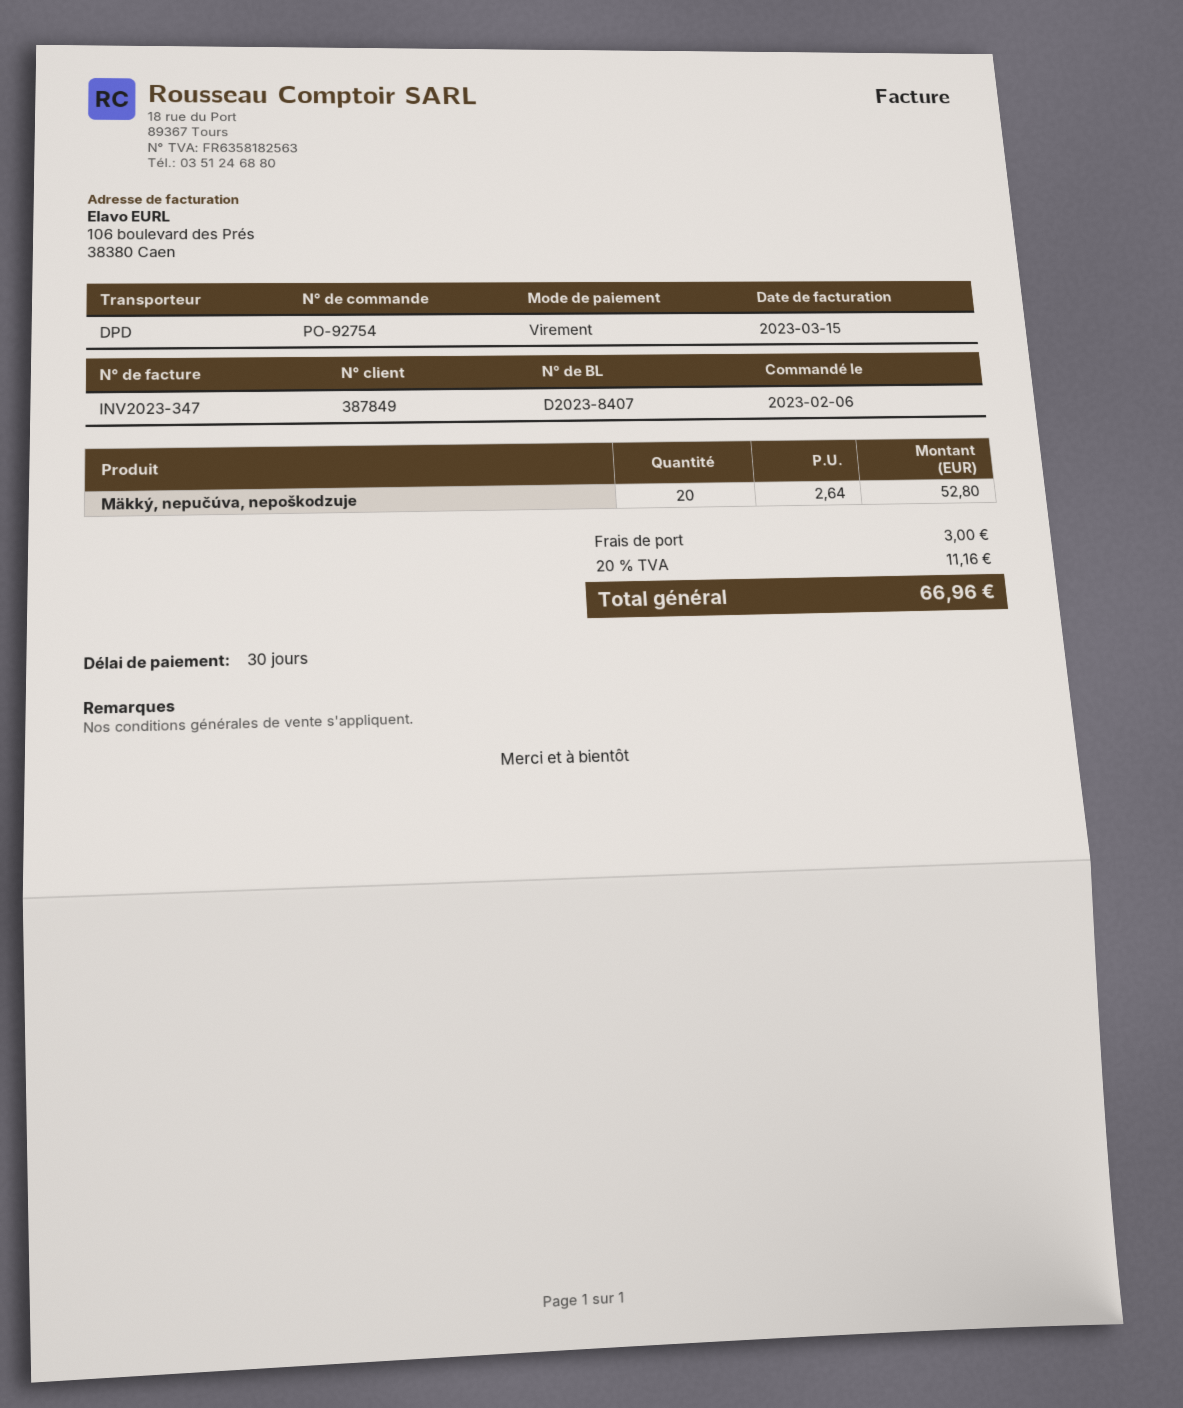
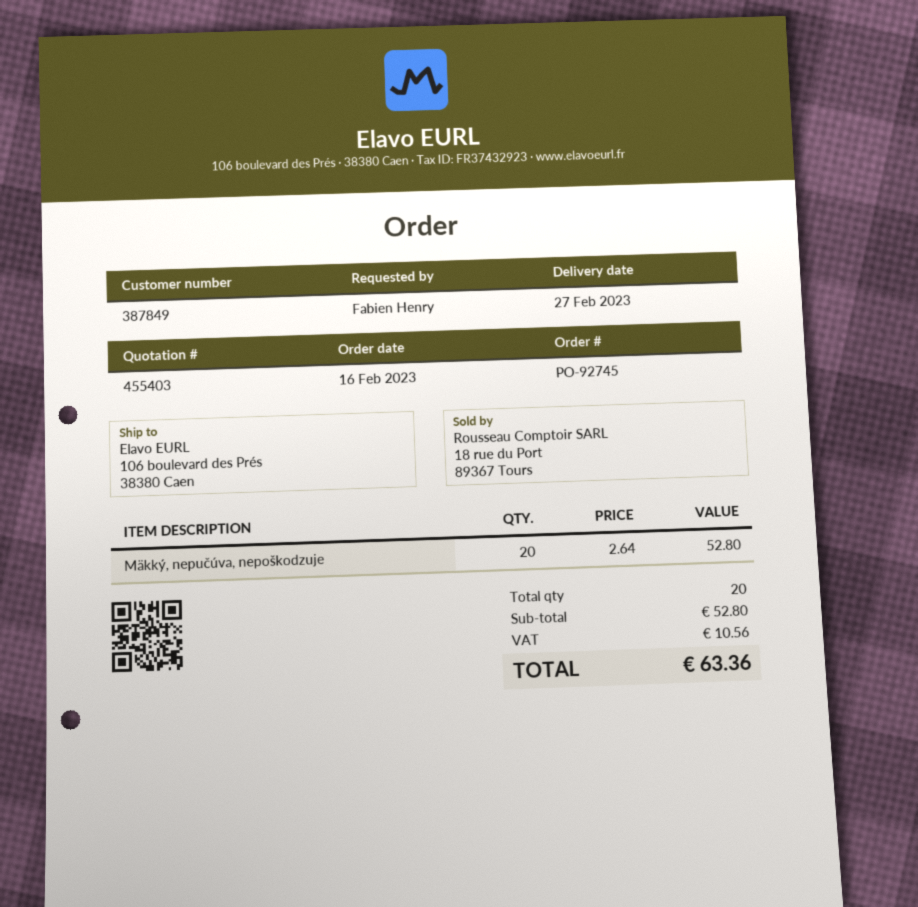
order number: PO-92754 -> PO-92745
order date: 2023-02-06 -> 2023-02-16
shipping: 3.00 -> none
tax: 11.16 -> 10.56
total: 66.96 -> 63.36

